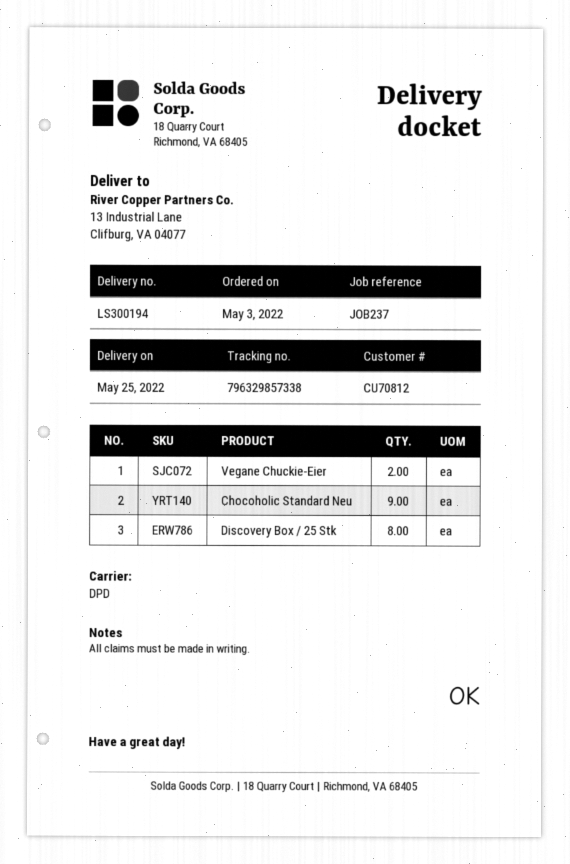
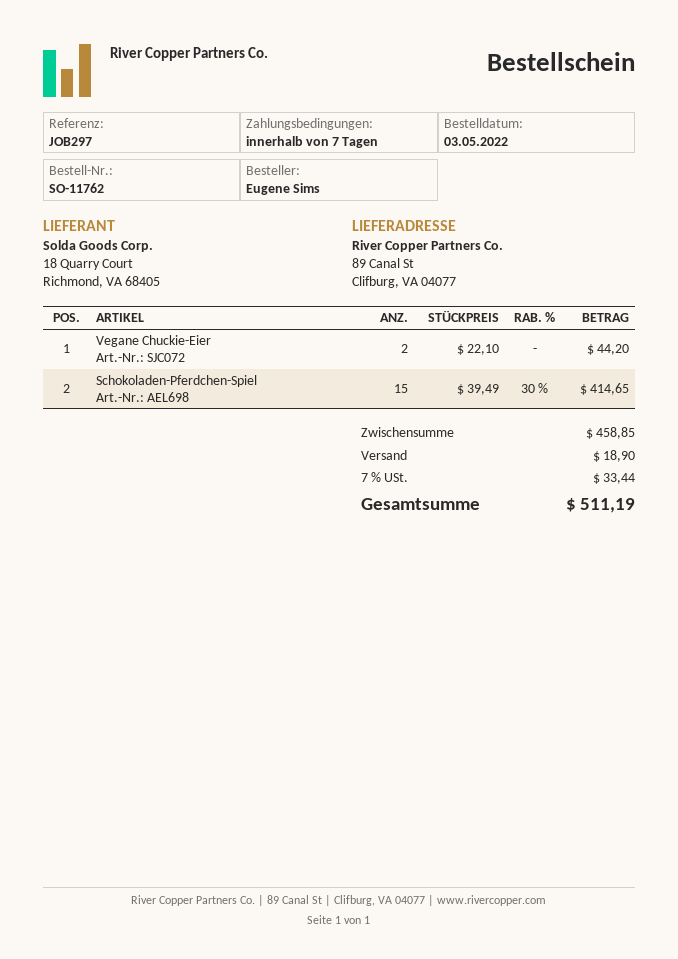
reference: JOB237 -> JOB297
ship to: 13 Industrial Lane, Clifburg, VA 04077 -> 89 Canal St, Clifburg, VA 04077
Chocoholic Standard Neu: 9 -> none
Discovery Box / 25 Stk: 8 -> none
Schokoladen-Pferdchen-Spiel: none -> 15

